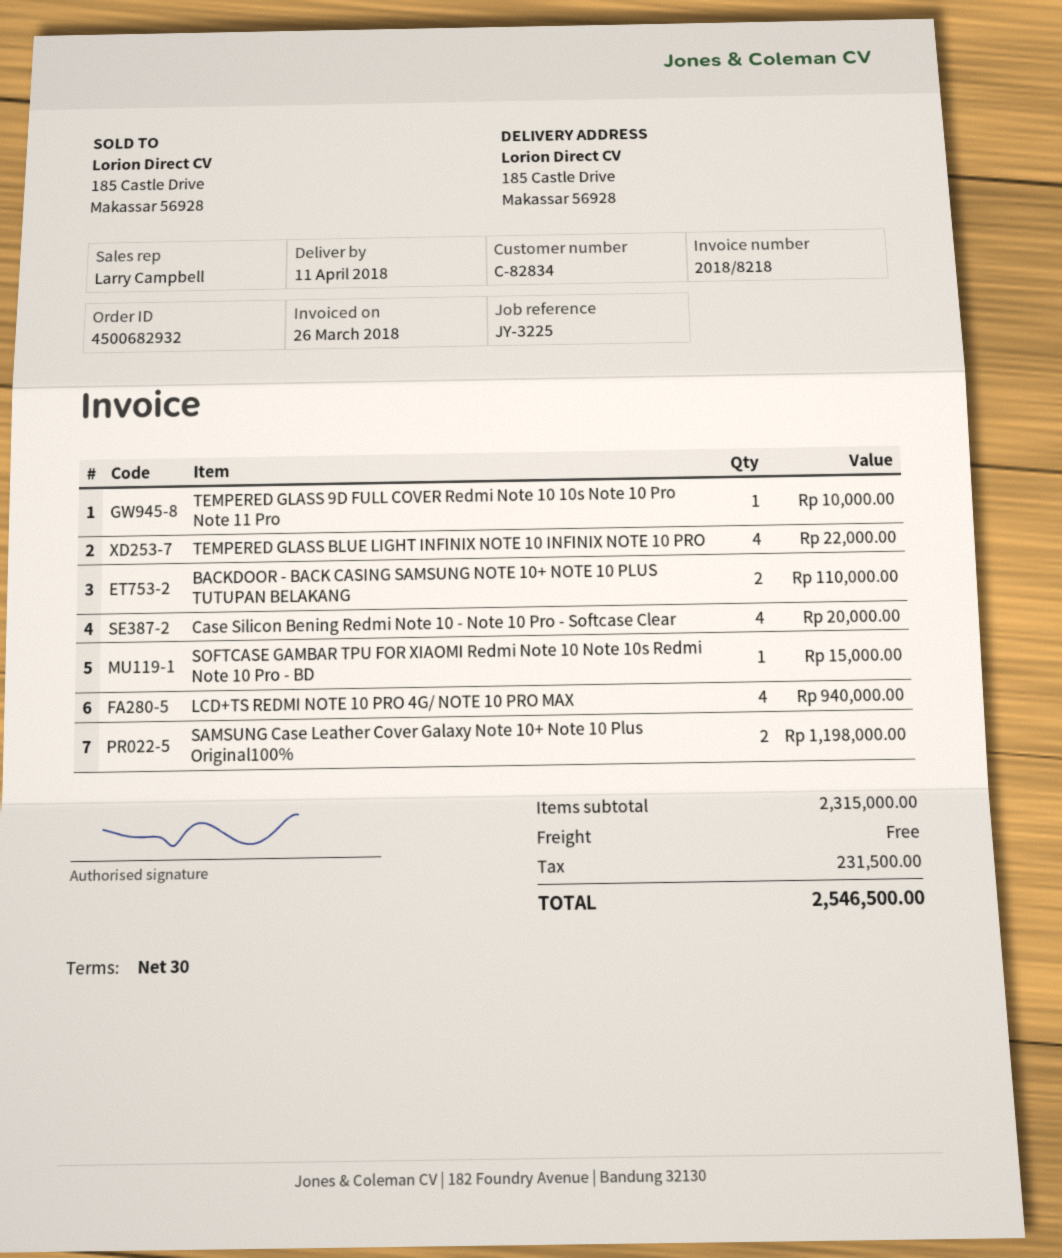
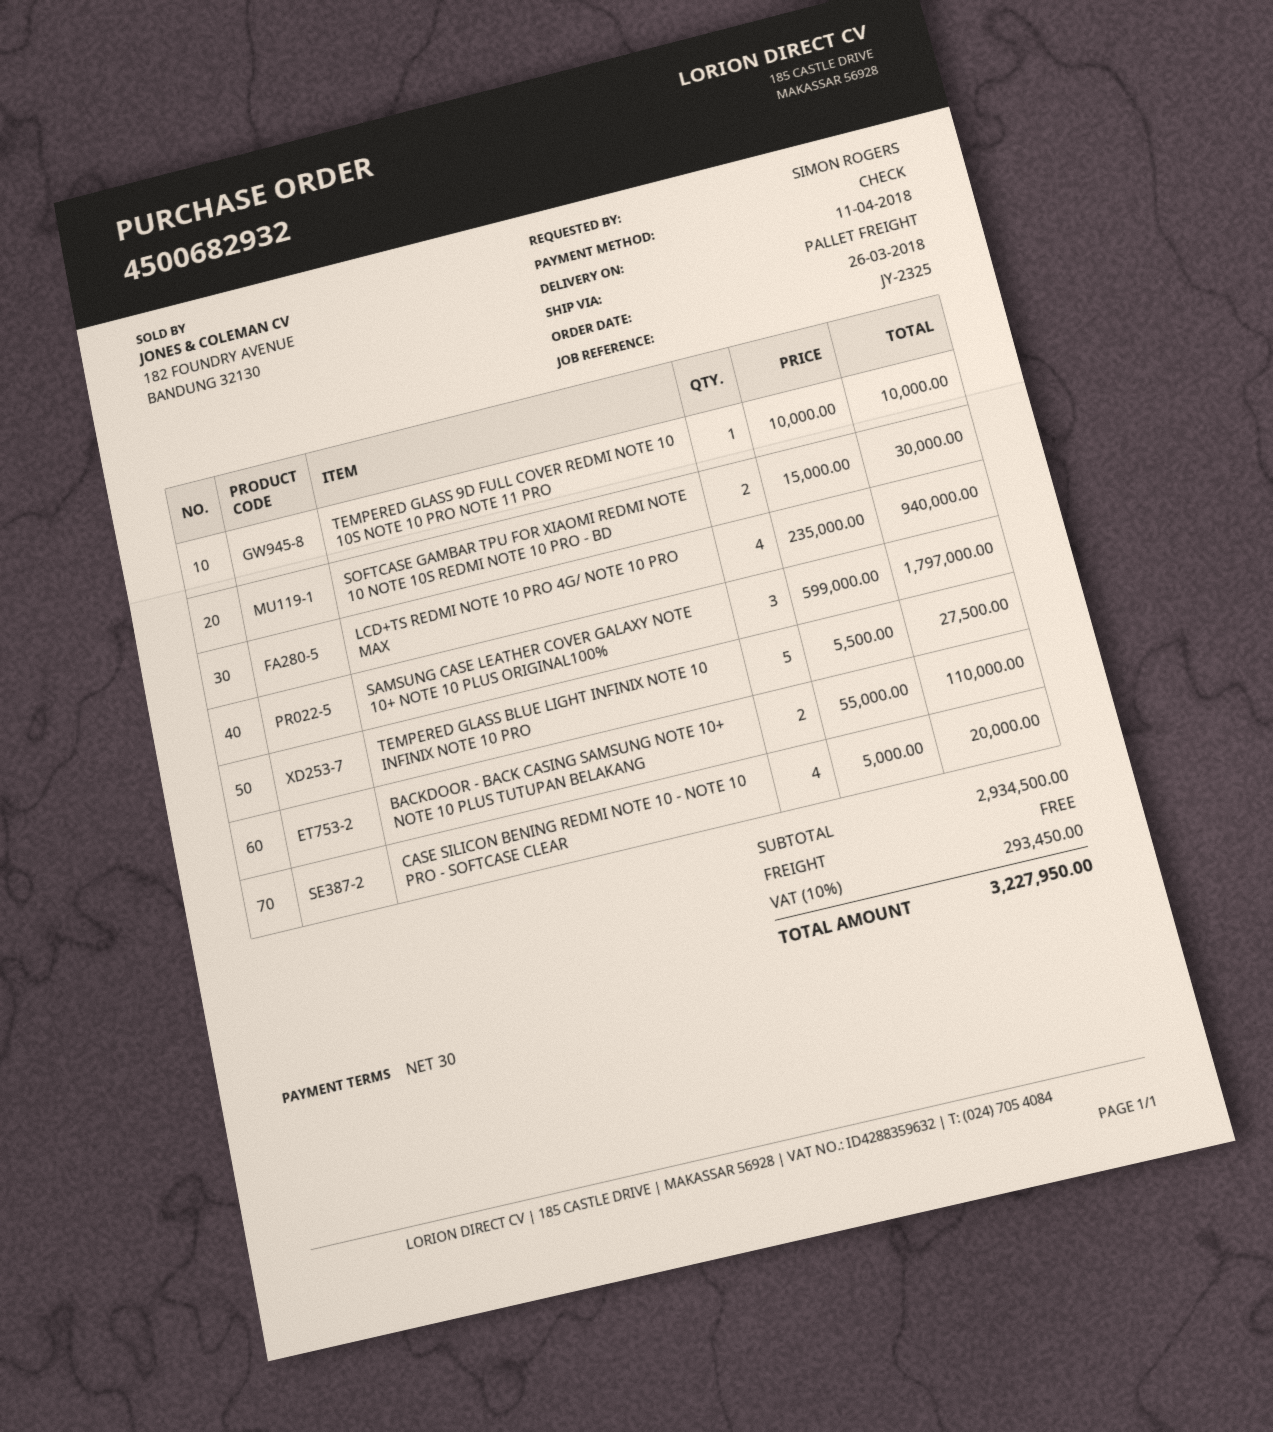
reference: JY-3225 -> JY-2325
TEMPERED GLASS BLUE LIGHT INFINIX NOTE 10 INFINIX NOTE 10 PRO: 4 for 22000.00 -> 5 for 27500.00
SOFTCASE GAMBAR TPU FOR XIAOMI Redmi Note 10 Note 10s Redmi Note 10 Pro - BD: 1 for 15000.00 -> 2 for 30000.00
SAMSUNG Case Leather Cover Galaxy Note 10+ Note 10 Plus Original100%: 2 for 1198000.00 -> 3 for 1797000.00
subtotal: 2315000.00 -> 2934500.00
tax: 231500.00 -> 293450.00
total: 2546500.00 -> 3227950.00

